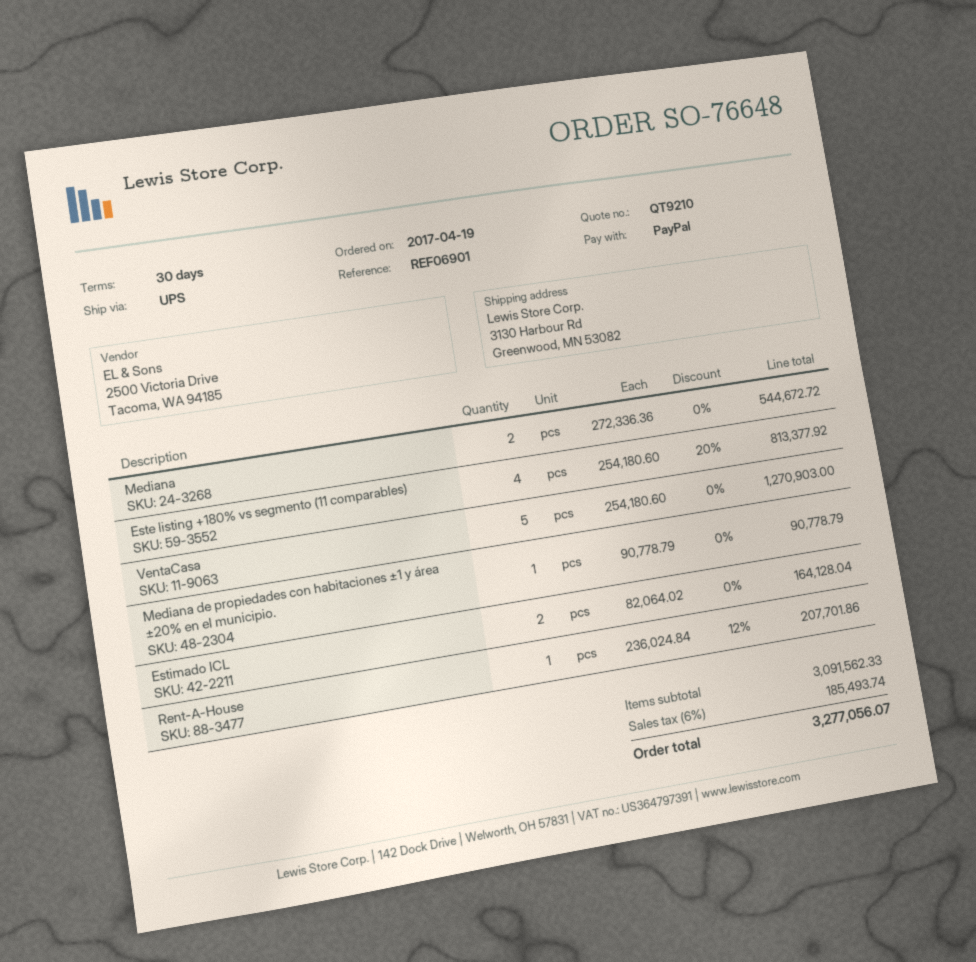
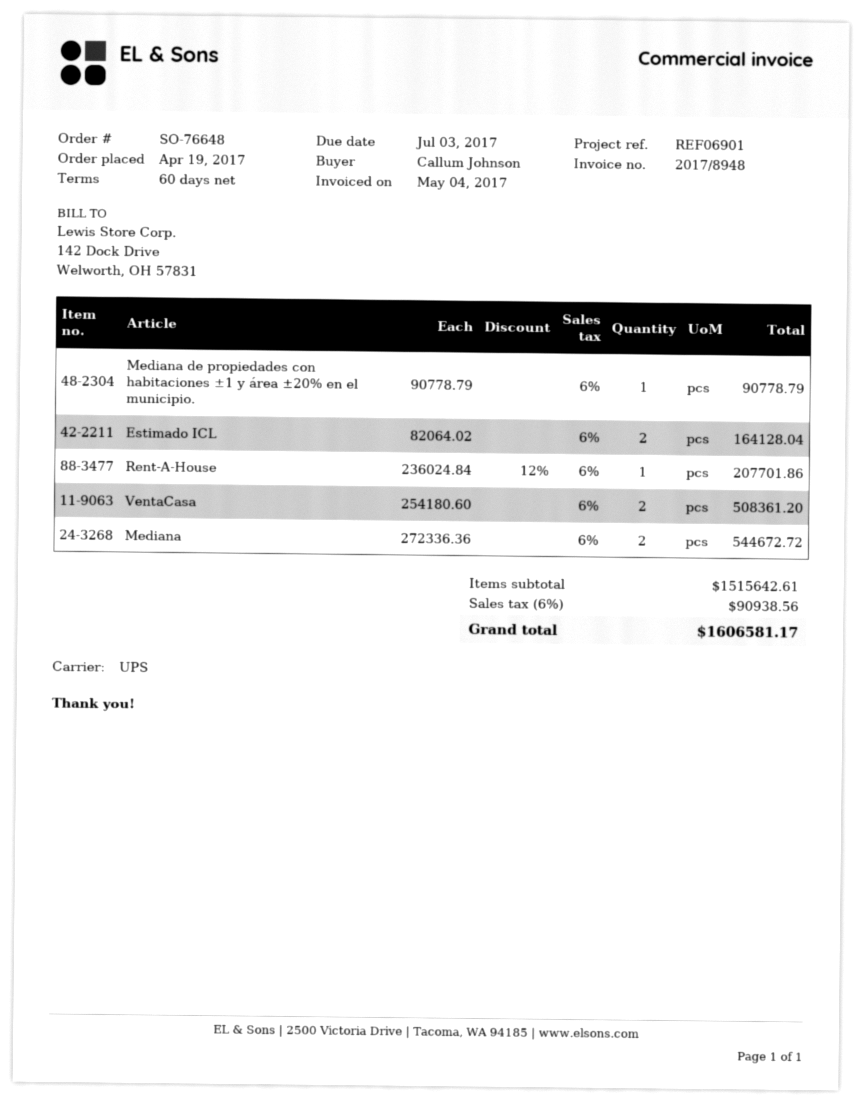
payment terms: 30 days -> 60 days
Este listing +180% vs segmento (11 comparables): 4 x 254180.60 - 20% = 813377.92 -> none
VentaCasa: 5 x 254180.60 = 1270903.00 -> 2 x 254180.60 = 508361.20
subtotal: 3091562.33 -> 1515642.61
tax: 6% = 185493.74 -> 6% = 90938.56
total: 3277056.07 -> 1606581.17

